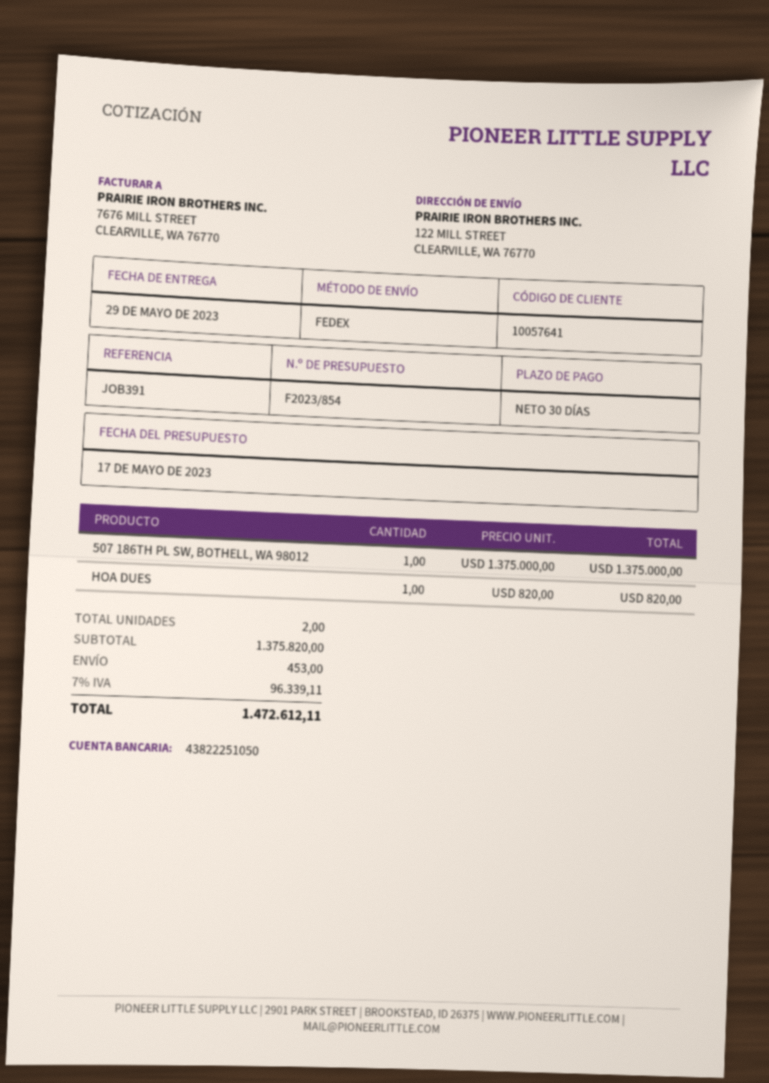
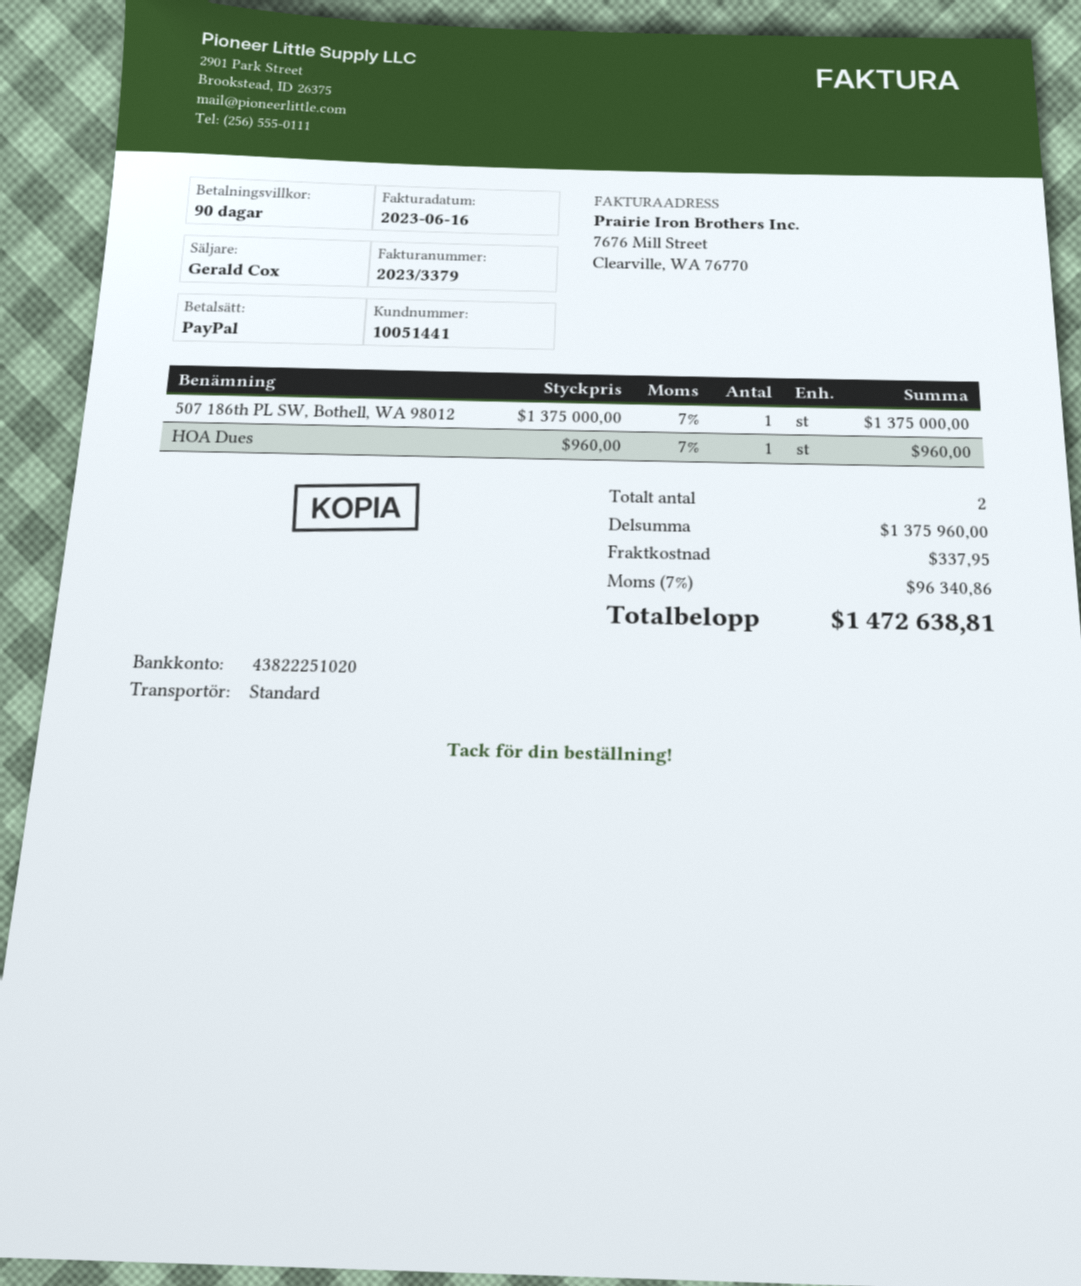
payment terms: 30 days -> 90 days
customer number: 10057641 -> 10051441
bank account: 43822251050 -> 43822251020
shipping method: FedEx -> standard
HOA DUES: 1 x 820.00 = 820.00 -> 1 x 960.00 = 960.00
subtotal: 1375820.00 -> 1375960.00
shipping: 453.00 -> 337.95
tax: 7% = 96339.11 -> 7% = 96340.86
total: 1472612.11 -> 1472638.81

